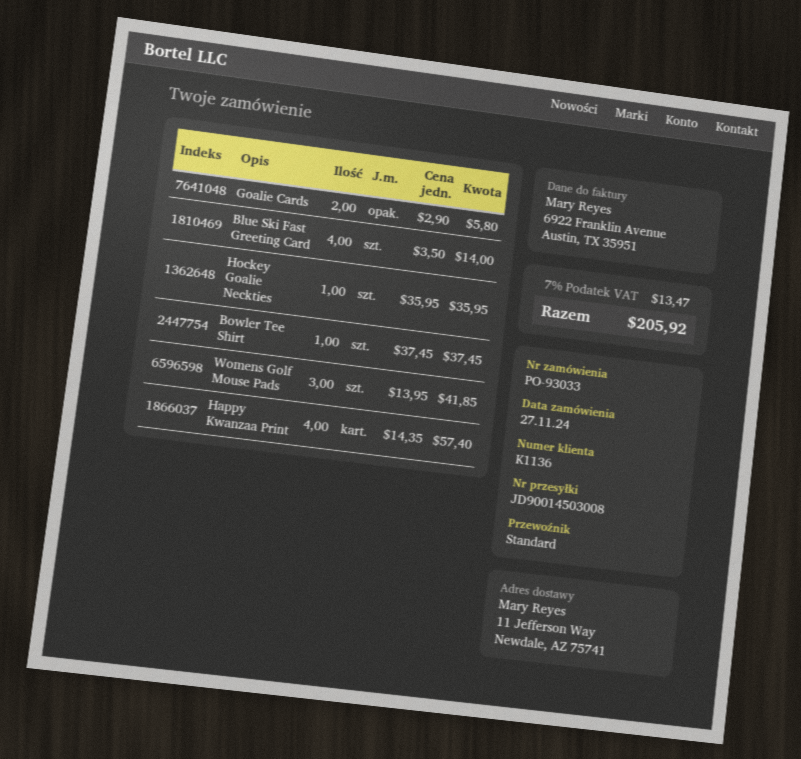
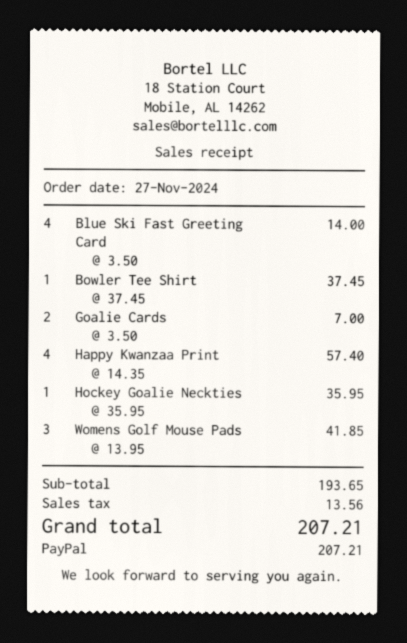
Goalie Cards: 2 x 2.90 = 5.80 -> 2 x 3.50 = 7.00
tax: 13.47 -> 13.56
total: 205.92 -> 207.21

